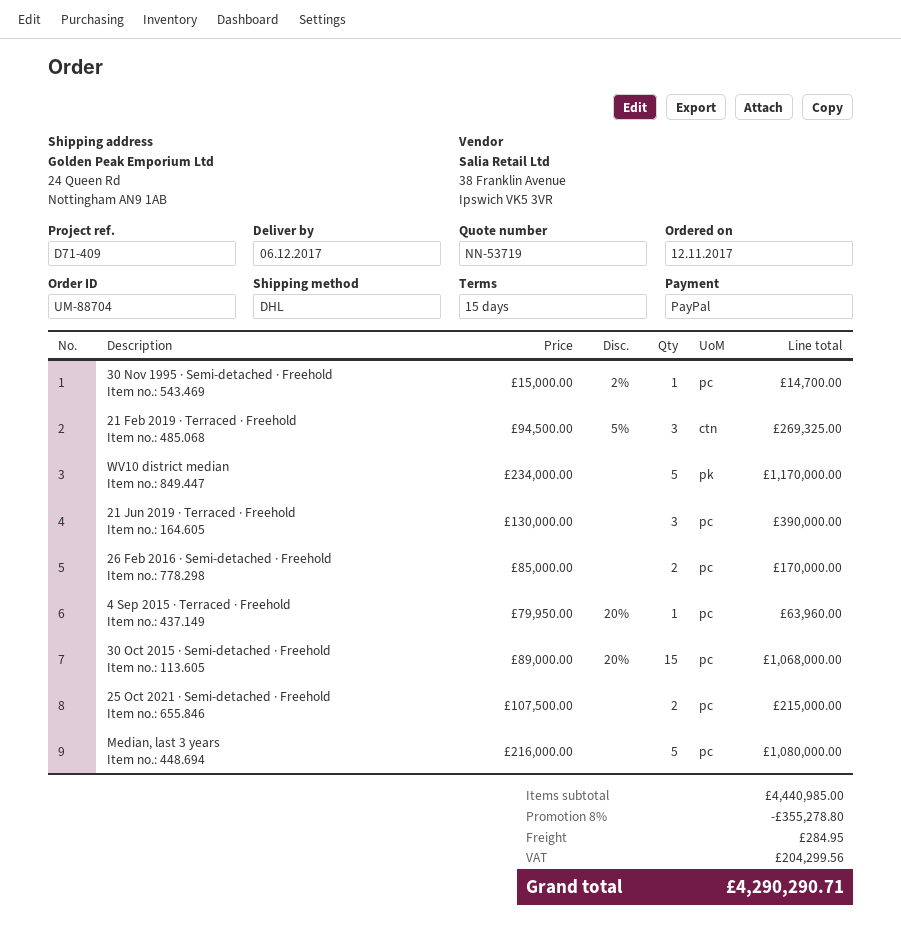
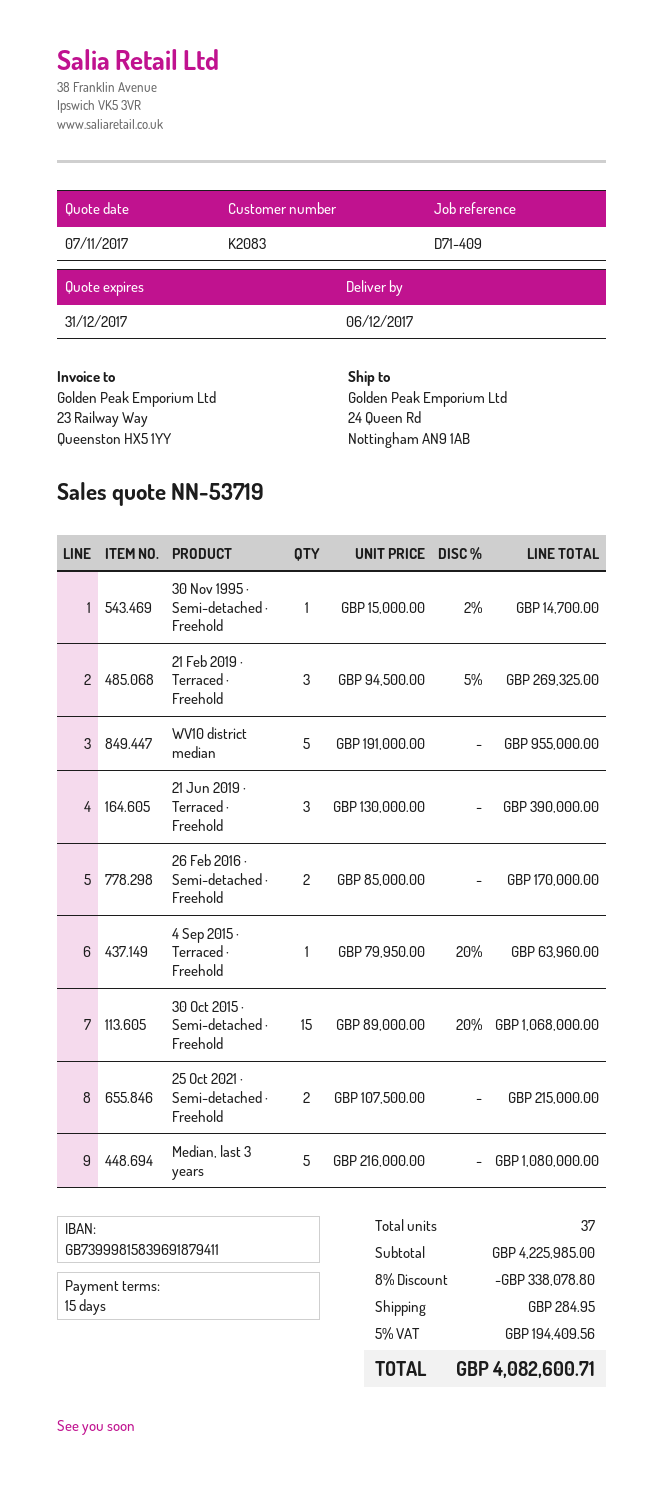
WV10 district median: 5 x 234000.00 = 1170000.00 -> 5 x 191000.00 = 955000.00
subtotal: 4440985.00 -> 4225985.00
discount: 8% = 355278.80 -> 8% = 338078.80
tax: 204299.56 -> 194409.56
total: 4290290.71 -> 4082600.71

